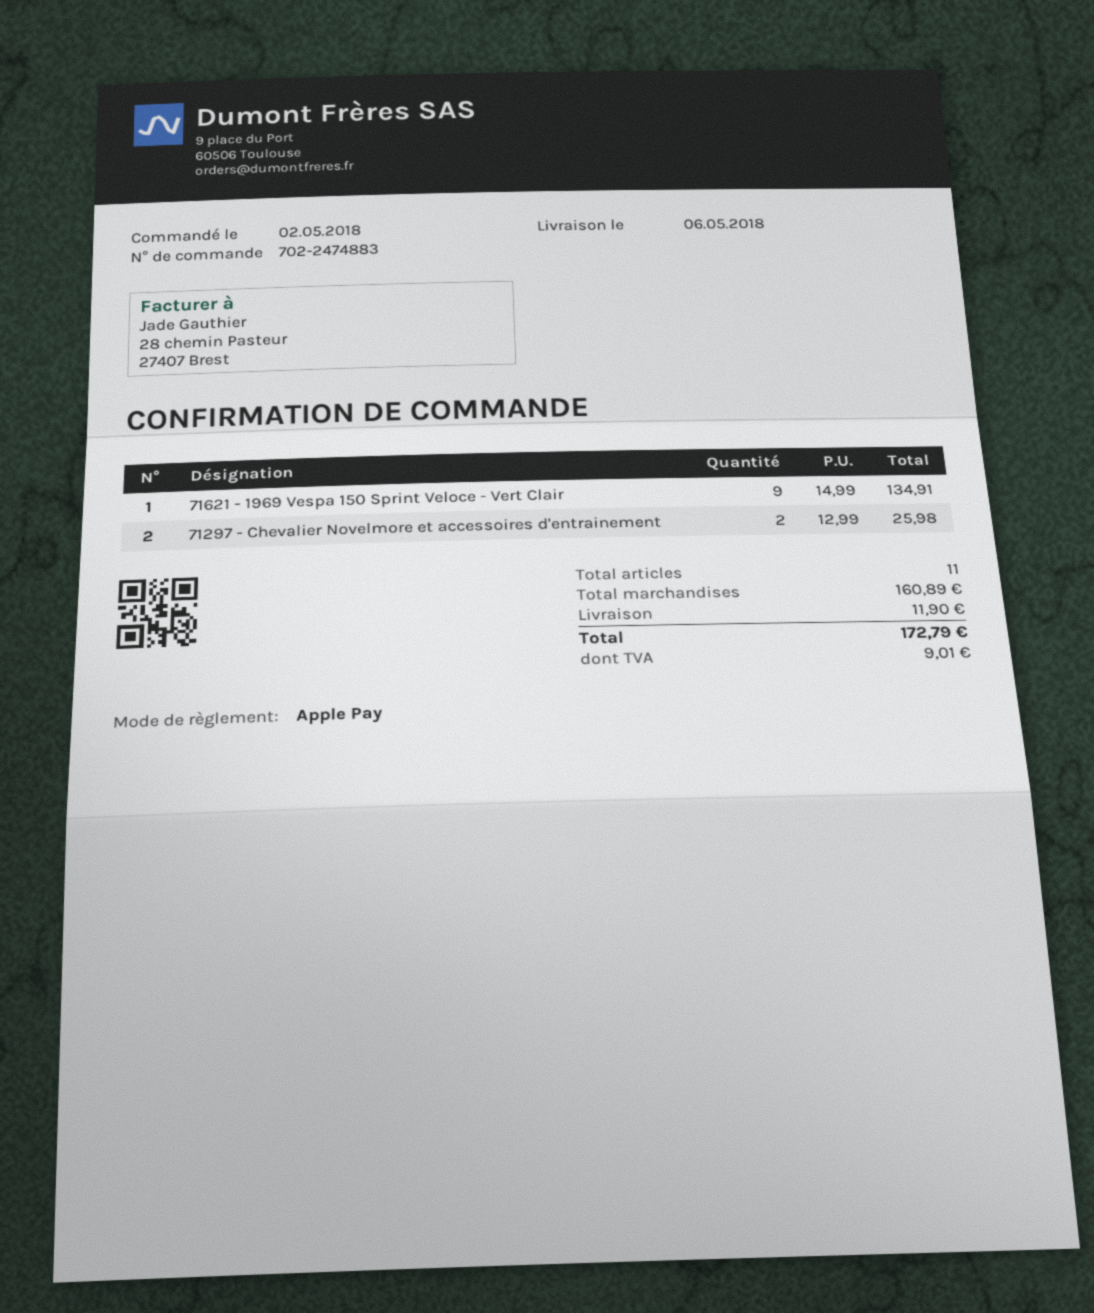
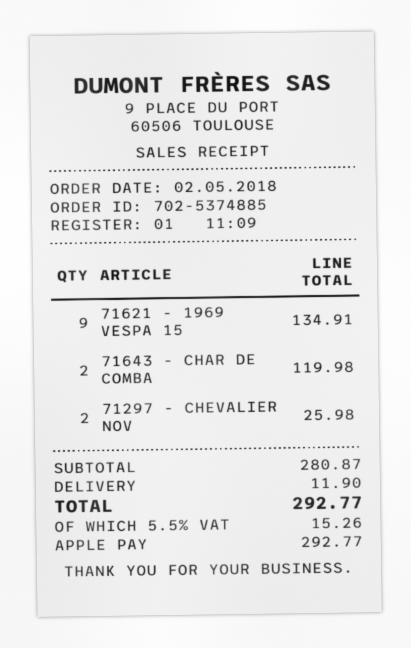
order number: 702-2474883 -> 702-5374885
71643 - CHAR DE COMBA: none -> 2 for 119.98
subtotal: 160.89 -> 280.87
tax: 9.01 -> 15.26
total: 172.79 -> 292.77

